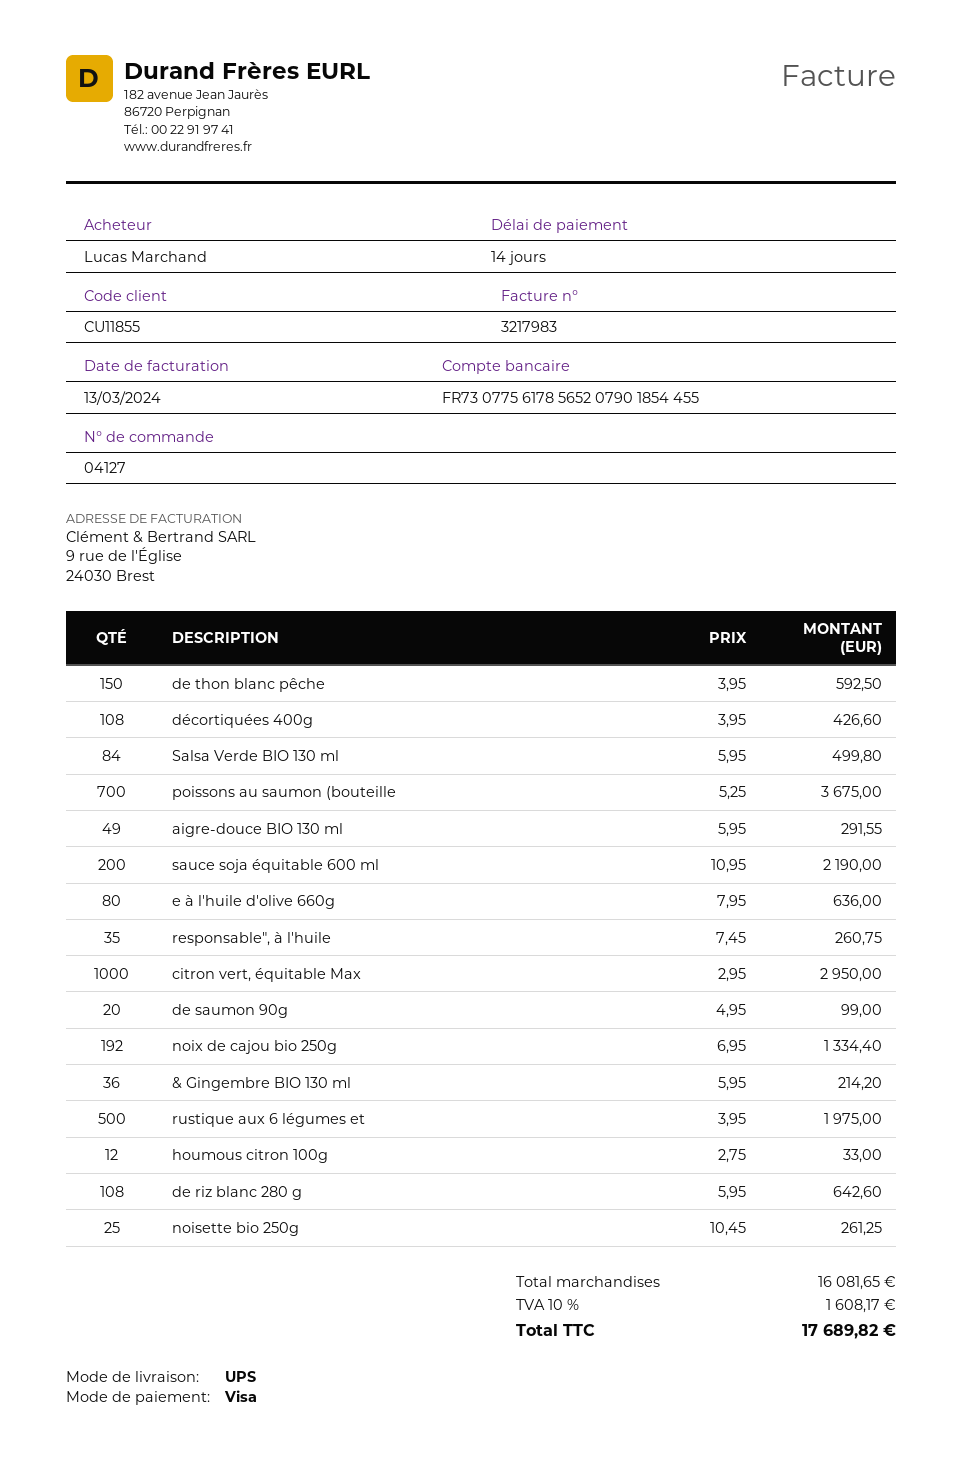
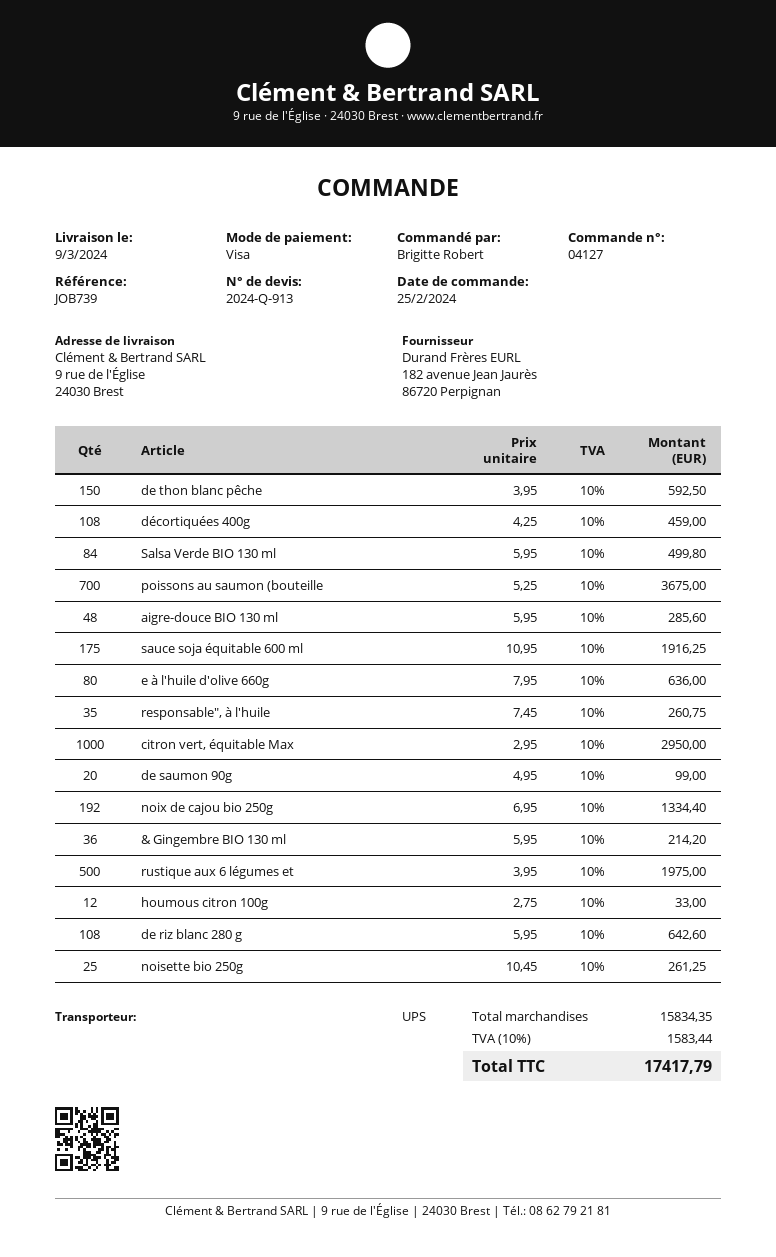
ordered by: Lucas Marchand -> Brigitte Robert
décortiquées 400g: 108 x 3.95 = 426.60 -> 108 x 4.25 = 459.00
aigre-douce BIO 130 ml: 49 x 5.95 = 291.55 -> 48 x 5.95 = 285.60
sauce soja équitable 600 ml: 200 x 10.95 = 2190.00 -> 175 x 10.95 = 1916.25
subtotal: 16081.65 -> 15834.35
tax: 10% = 1608.17 -> 10% = 1583.44
total: 17689.82 -> 17417.79

